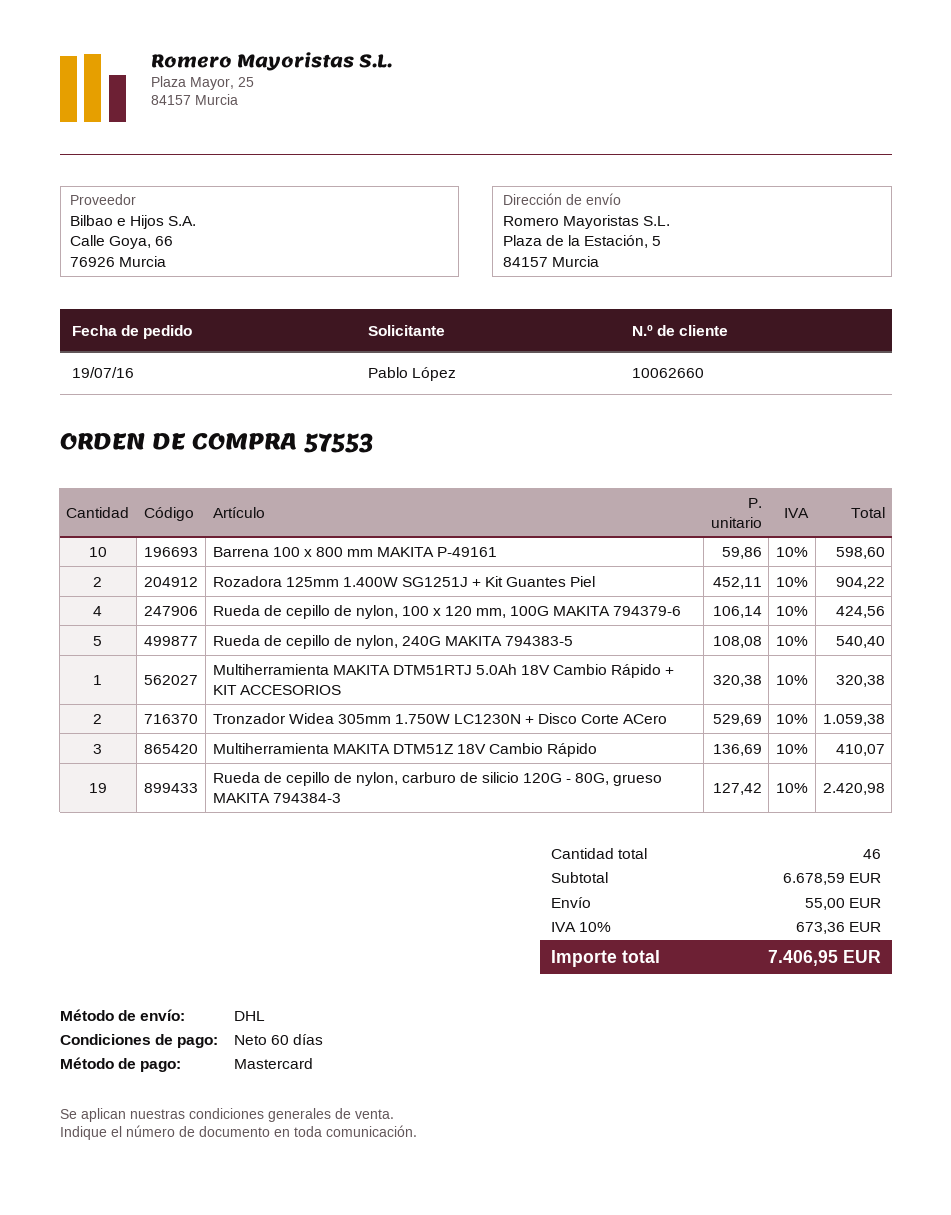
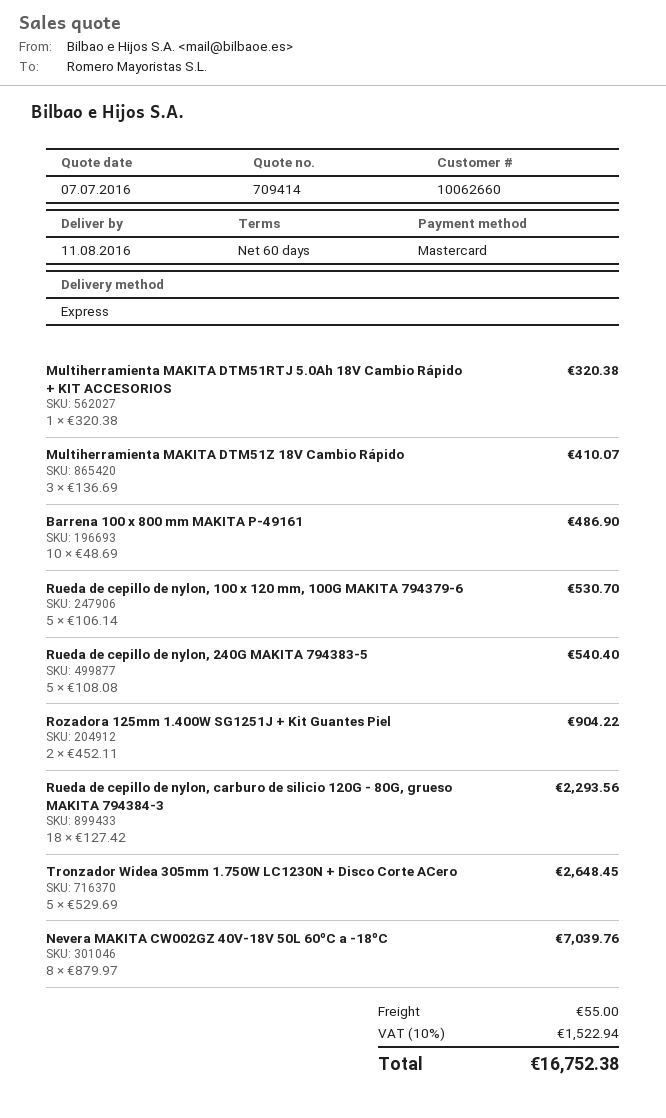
shipping method: DHL -> express
Barrena 100 x 800 mm MAKITA P-49161: 10 x 59.86 = 598.60 -> 10 x 48.69 = 486.90
Rueda de cepillo de nylon, 100 x 120 mm, 100G MAKITA 794379-6: 4 x 106.14 = 424.56 -> 5 x 106.14 = 530.70
Tronzador Widea 305mm 1.750W LC1230N + Disco Corte ACero: 2 x 529.69 = 1059.38 -> 5 x 529.69 = 2648.45
Rueda de cepillo de nylon, carburo de silicio 120G - 80G, grueso MAKITA 794384-3: 19 x 127.42 = 2420.98 -> 18 x 127.42 = 2293.56
Nevera MAKITA CW002GZ 40V-18V 50L 60ºC a -18ºC: none -> 8 x 879.97 = 7039.76
tax: 10% = 673.36 -> 10% = 1522.94
total: 7406.95 -> 16752.38

